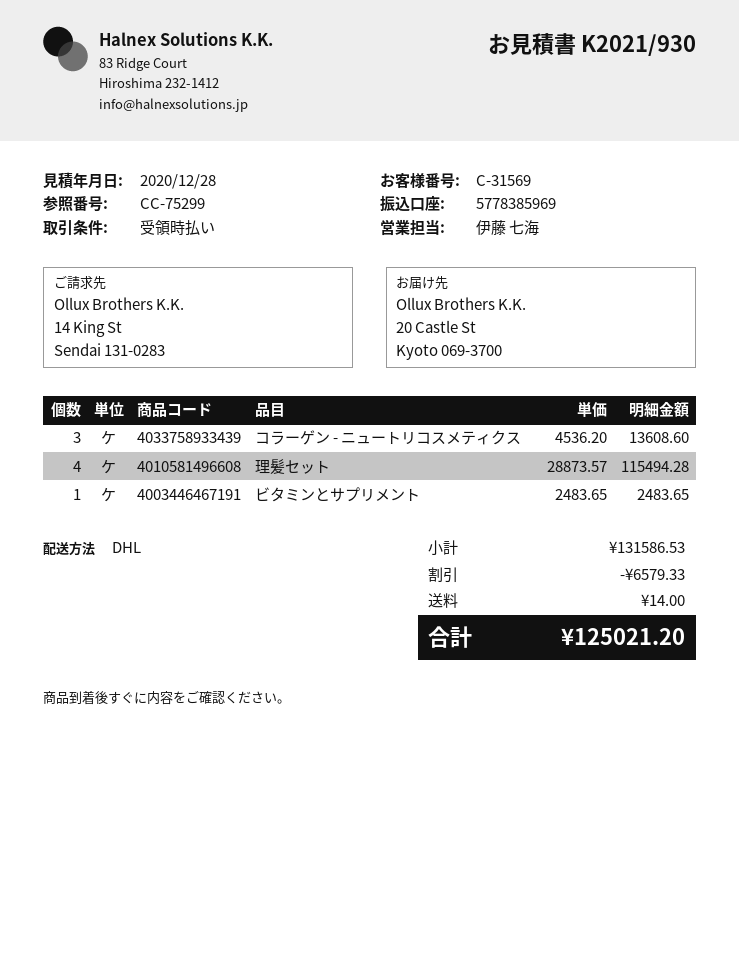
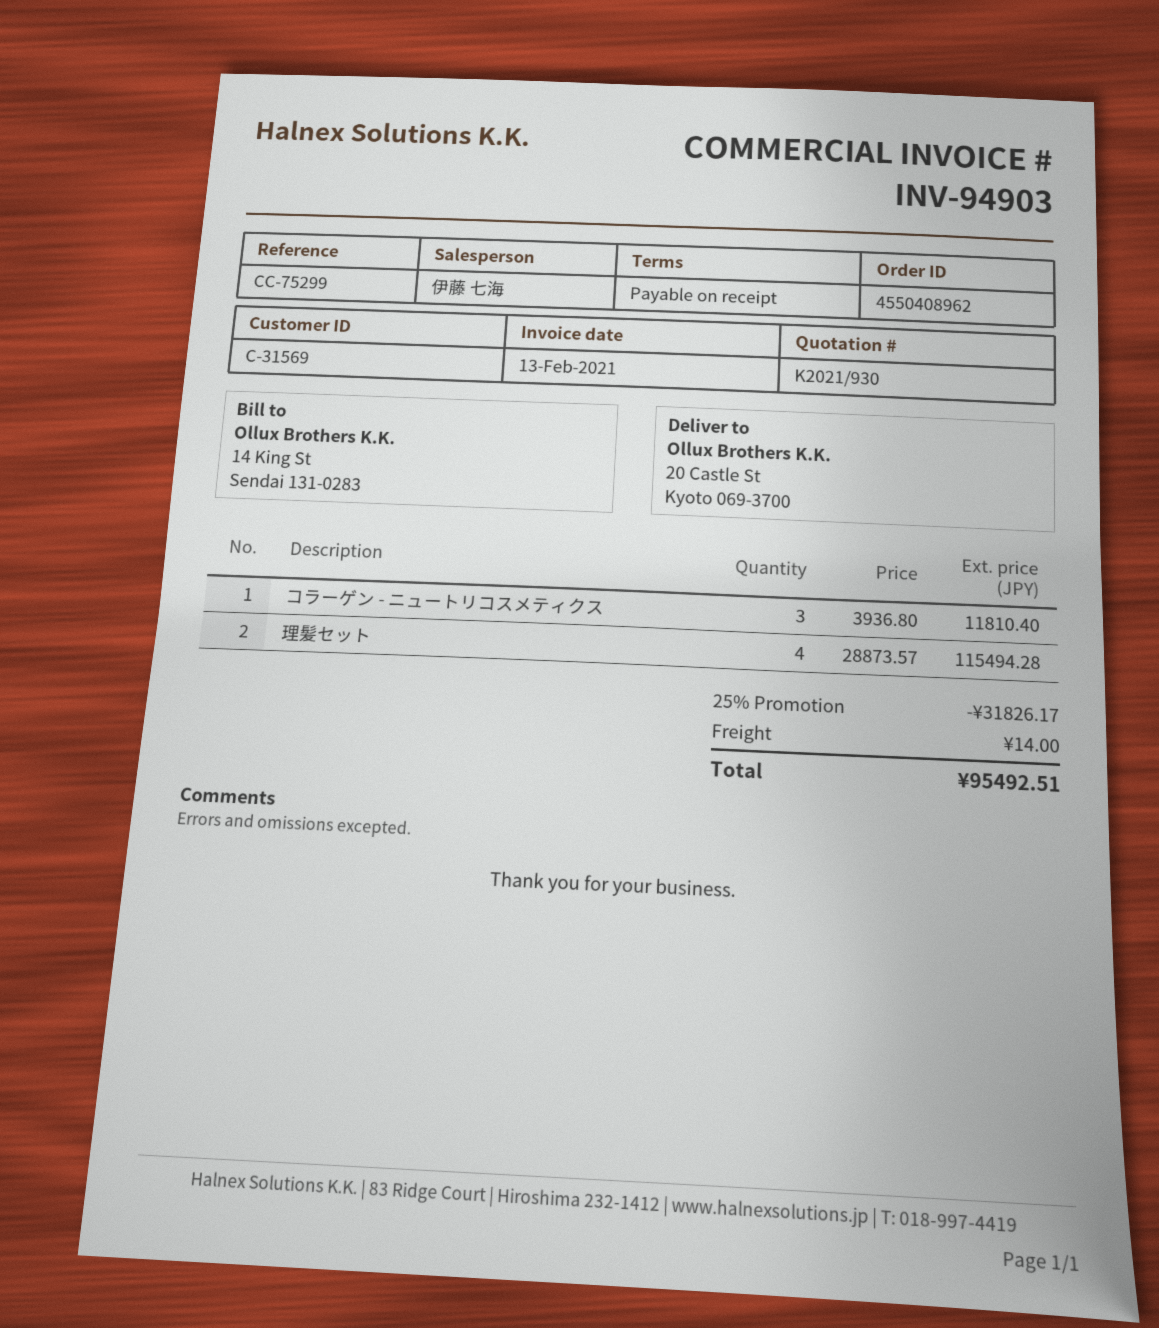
コラーゲン - ニュートリコスメティクス: 3 x 4536.20 = 13608.60 -> 3 x 3936.80 = 11810.40
ビタミンとサプリメント: 1 x 2483.65 = 2483.65 -> none
discount: 6579.33 -> 31826.17
total: 125021.20 -> 95492.51

